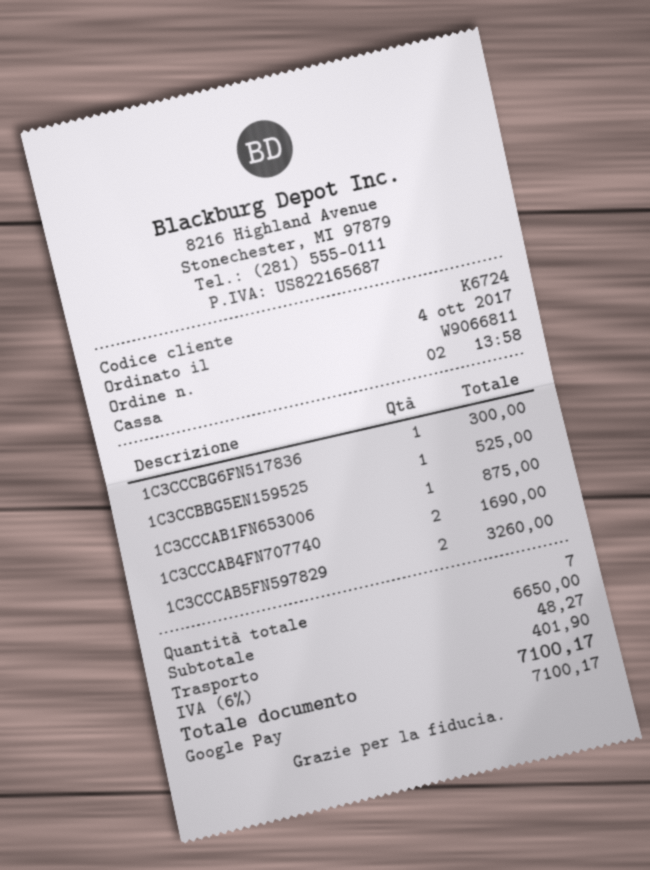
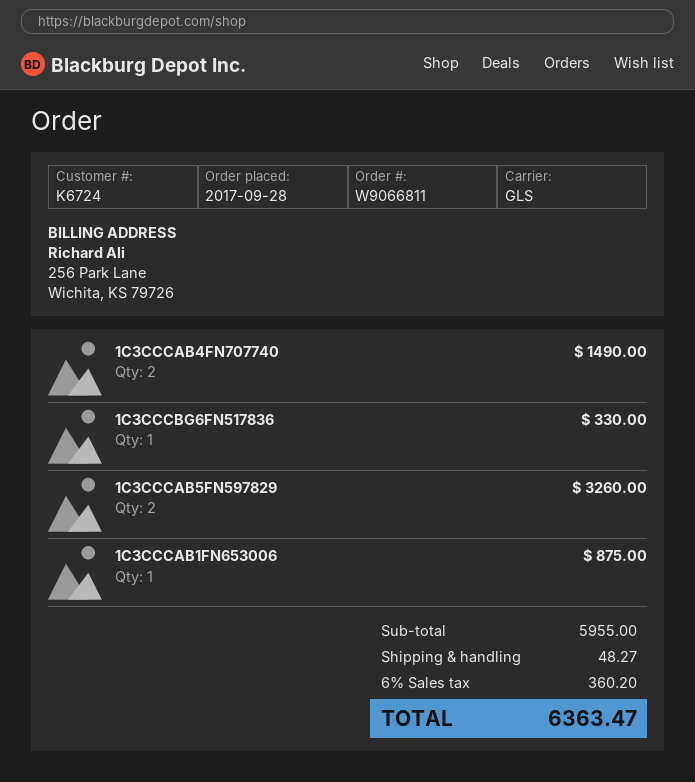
order date: 2017-10-04 -> 2017-09-28
1C3CCCBG6FN517836: 1 for 300.00 -> 1 for 330.00
1C3CCBBG5EN159525: 1 for 525.00 -> none
1C3CCCAB4FN707740: 2 for 1690.00 -> 2 for 1490.00
subtotal: 6650.00 -> 5955.00
tax: 6% = 401.90 -> 6% = 360.20
total: 7100.17 -> 6363.47

